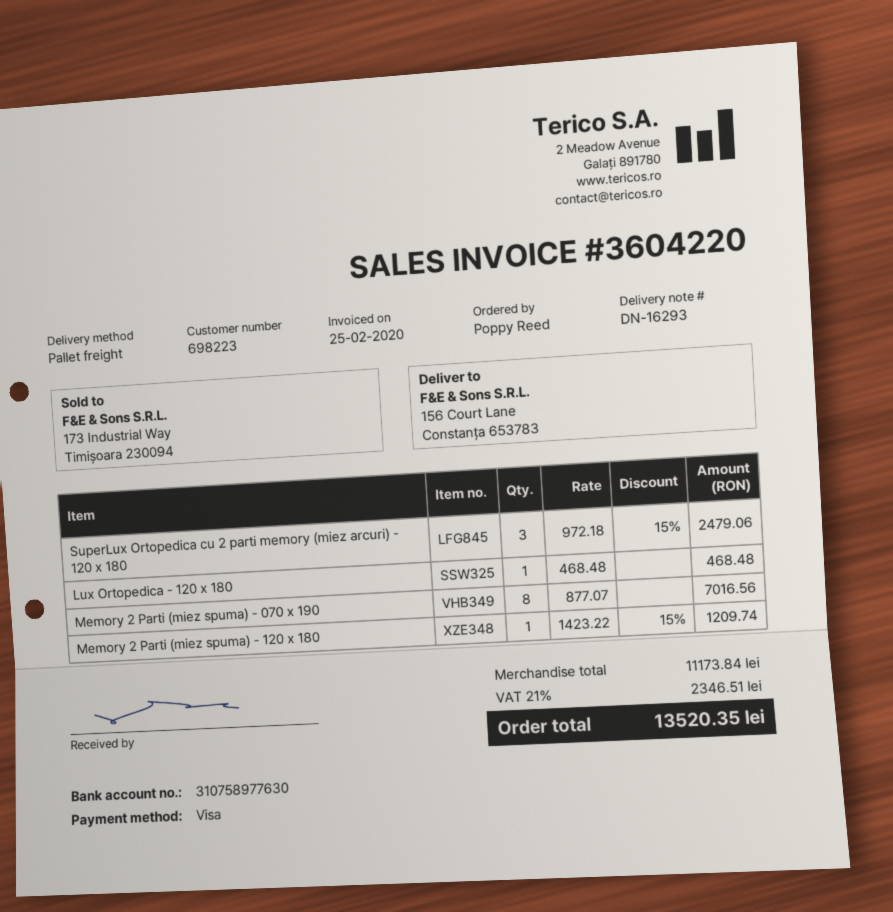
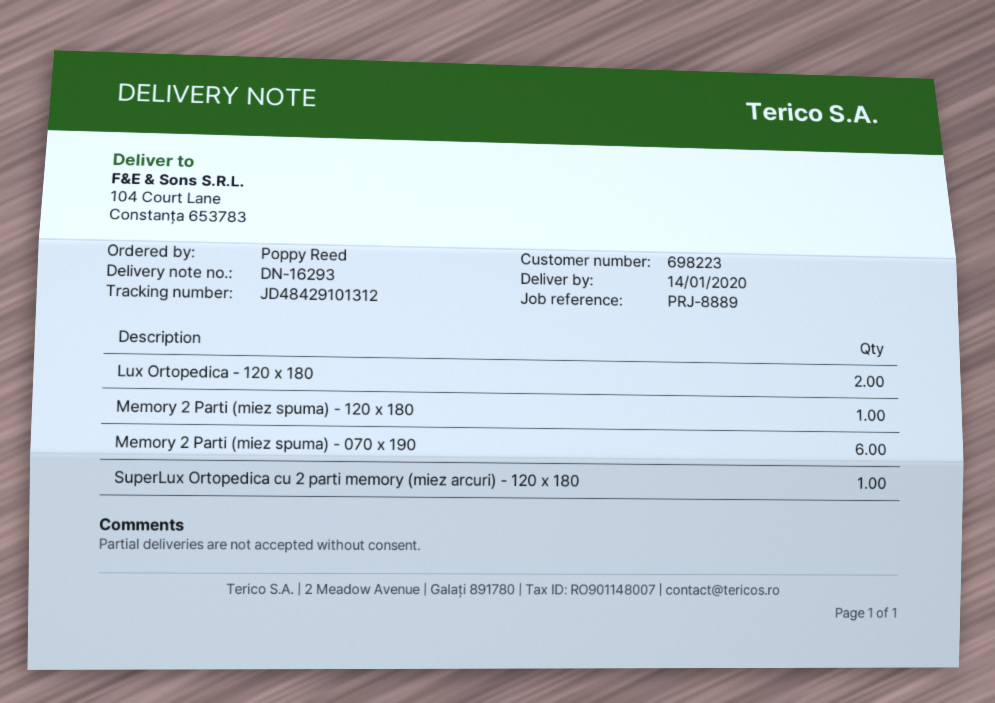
ship to: 156 Court Lane, Constanța 653783 -> 104 Court Lane, Constanța 653783
SuperLux Ortopedica cu 2 parti memory (miez arcuri) - 120 x 180: 3 -> 1
Lux Ortopedica - 120 x 180: 1 -> 2
Memory 2 Parti (miez spuma) - 070 x 190: 8 -> 6

